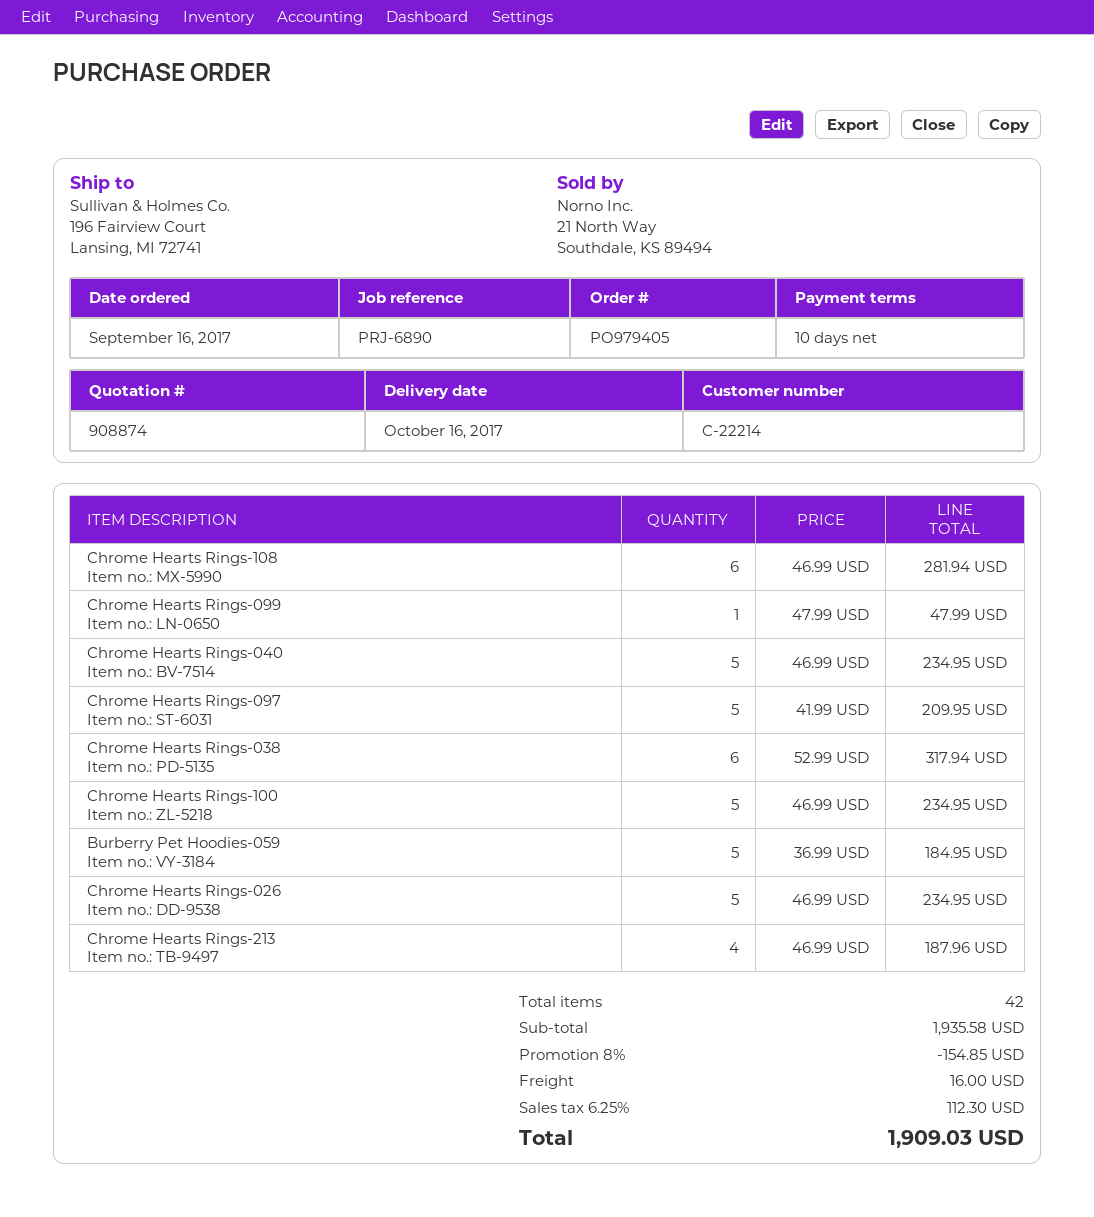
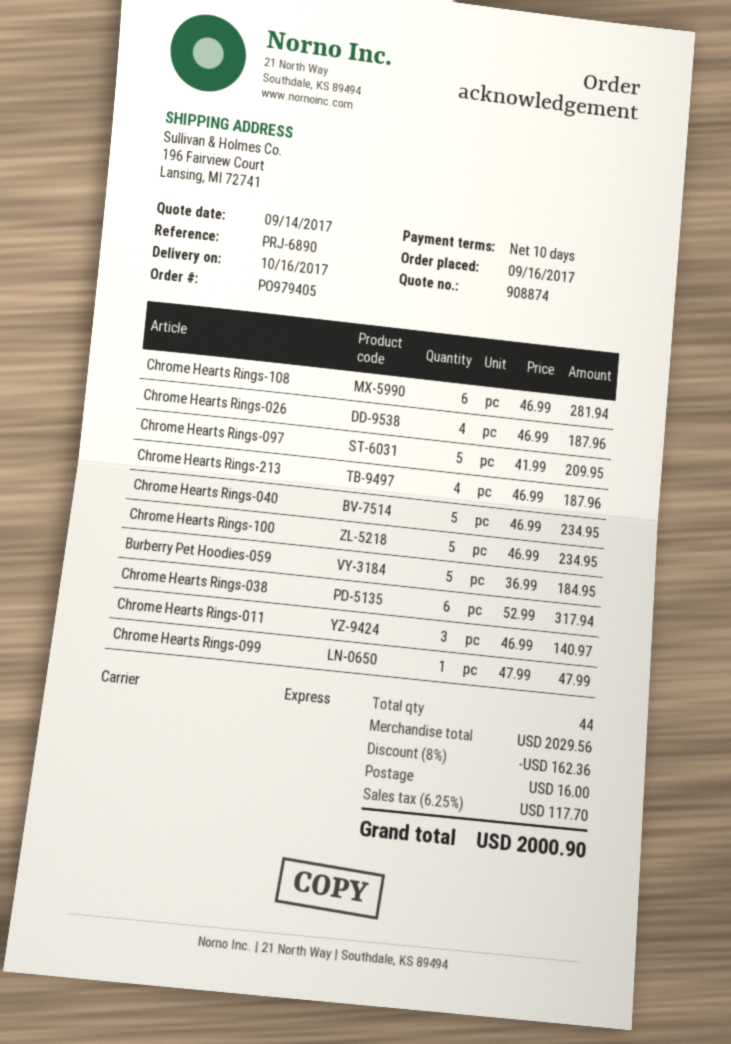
Chrome Hearts Rings-026: 5 x 46.99 = 234.95 -> 4 x 46.99 = 187.96
Chrome Hearts Rings-011: none -> 3 x 46.99 = 140.97
total quantity: 42 -> 44
subtotal: 1935.58 -> 2029.56
discount: 8% = 154.85 -> 8% = 162.36
tax: 6.25% = 112.30 -> 6.25% = 117.70
total: 1909.03 -> 2000.90

